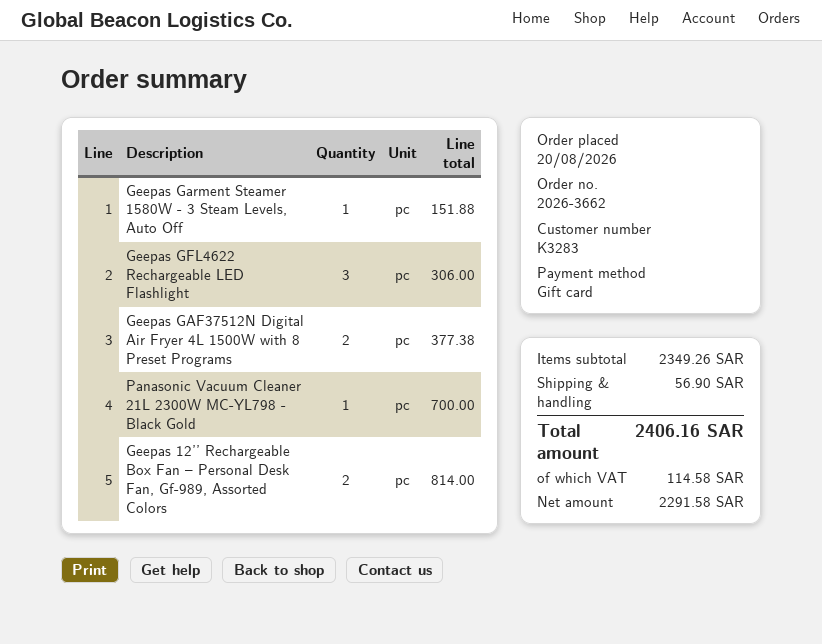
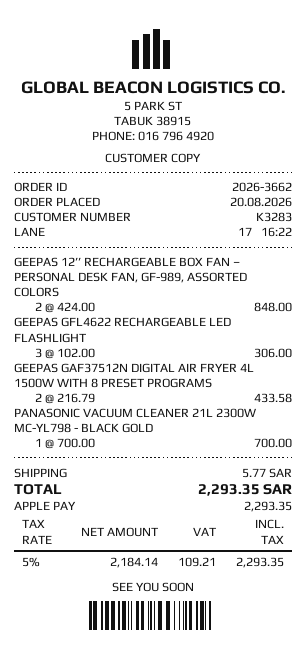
payment method: gift card -> Apple Pay
Geepas Garment Steamer 1580W - 3 Steam Levels, Auto Off: 1 for 151.88 -> none
Geepas GAF37512N Digital Air Fryer 4L 1500W with 8 Preset Programs: 2 for 377.38 -> 2 for 433.58
Geepas 12’’ Rechargeable Box Fan – Personal Desk Fan, Gf-989, Assorted Colors: 2 for 814.00 -> 2 for 848.00
shipping: 56.90 -> 5.77
net: 2291.58 -> 2184.14
tax: 114.58 -> 109.21
total: 2406.16 -> 2293.35

